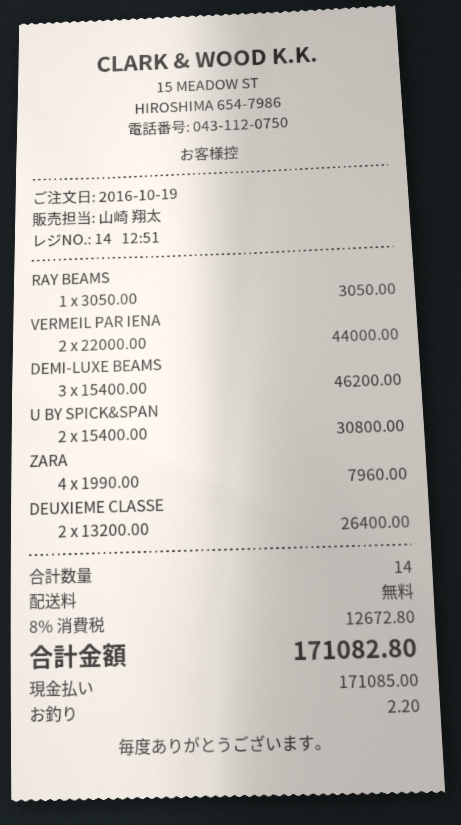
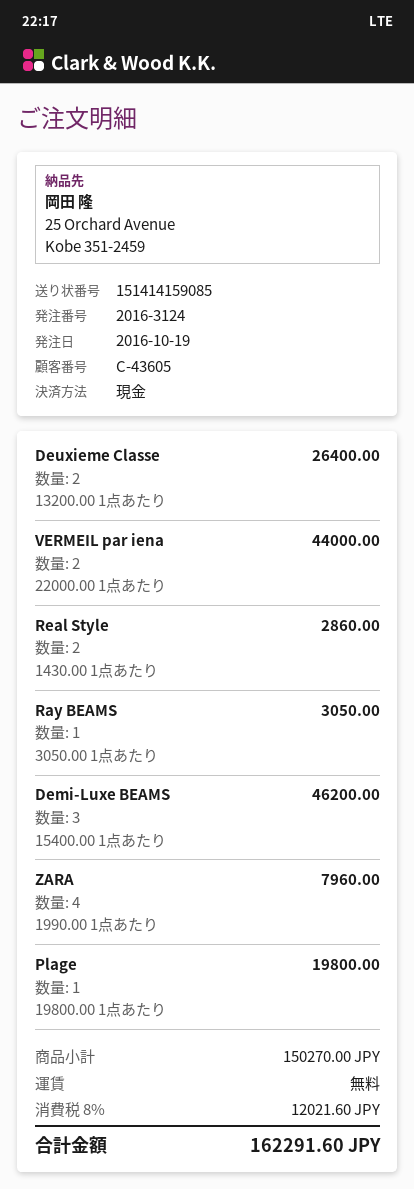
U BY SPICK&SPAN: 2 x 15400.00 = 30800.00 -> none
Real Style: none -> 2 x 1430.00 = 2860.00
Plage: none -> 1 x 19800.00 = 19800.00
tax: 8% = 12672.80 -> 8% = 12021.60
total: 171082.80 -> 162291.60

